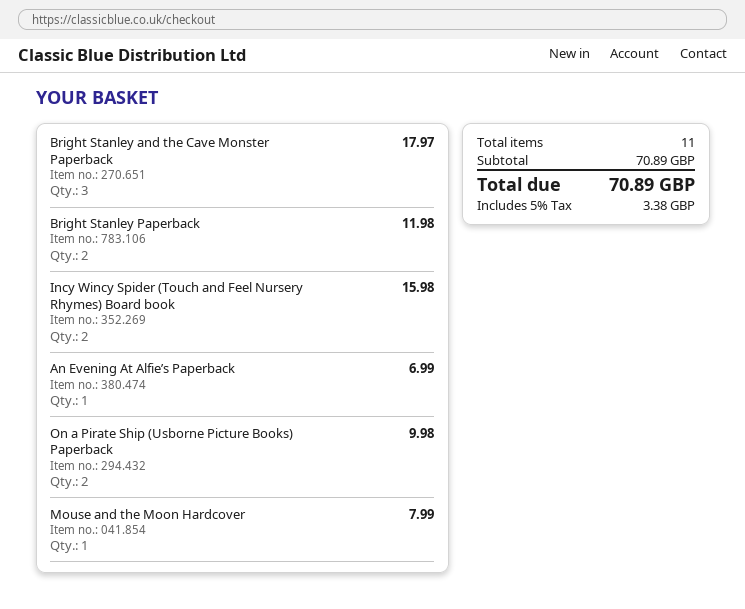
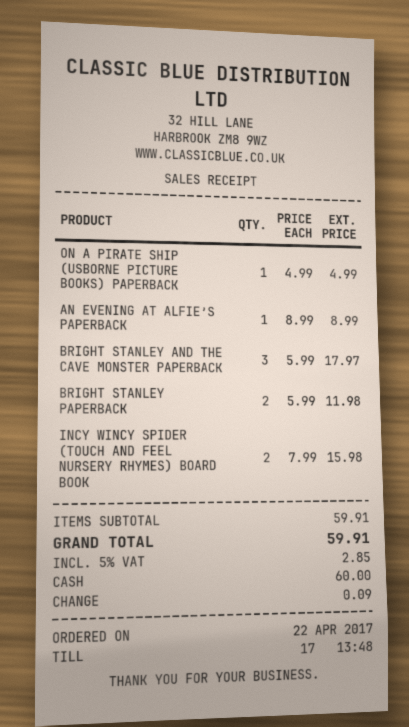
An Evening At Alfie’s Paperback: 1 for 6.99 -> 1 for 8.99
On a Pirate Ship (Usborne Picture Books) Paperback: 2 for 9.98 -> 1 for 4.99
Mouse and the Moon Hardcover: 1 for 7.99 -> none
subtotal: 70.89 -> 59.91
tax: 5% = 3.38 -> 5% = 2.85
total: 70.89 -> 59.91

